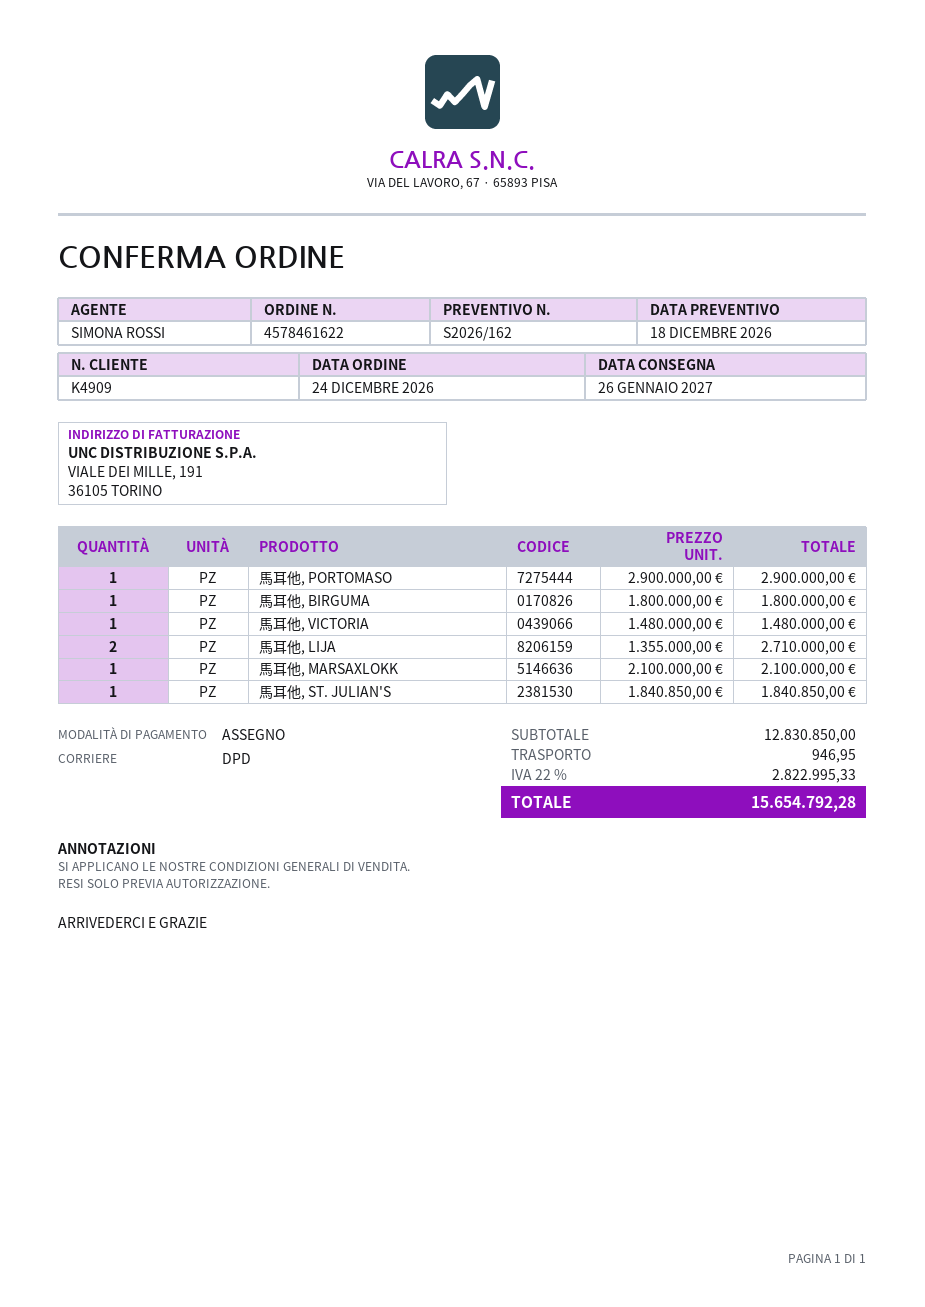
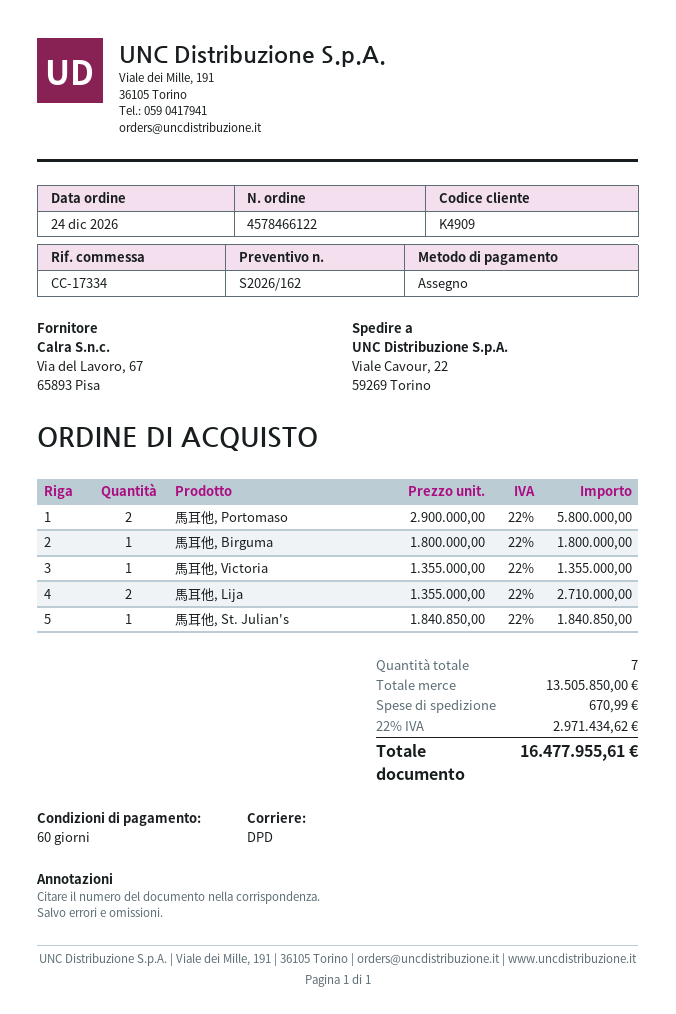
order number: 4578461622 -> 4578466122
馬耳他, PORTOMASO: 1 x 2900000.00 = 2900000.00 -> 2 x 2900000.00 = 5800000.00
馬耳他, VICTORIA: 1 x 1480000.00 = 1480000.00 -> 1 x 1355000.00 = 1355000.00
馬耳他, MARSAXLOKK: 1 x 2100000.00 = 2100000.00 -> none
subtotal: 12830850.00 -> 13505850.00
shipping: 946.95 -> 670.99
tax: 22% = 2822995.33 -> 22% = 2971434.62
total: 15654792.28 -> 16477955.61

